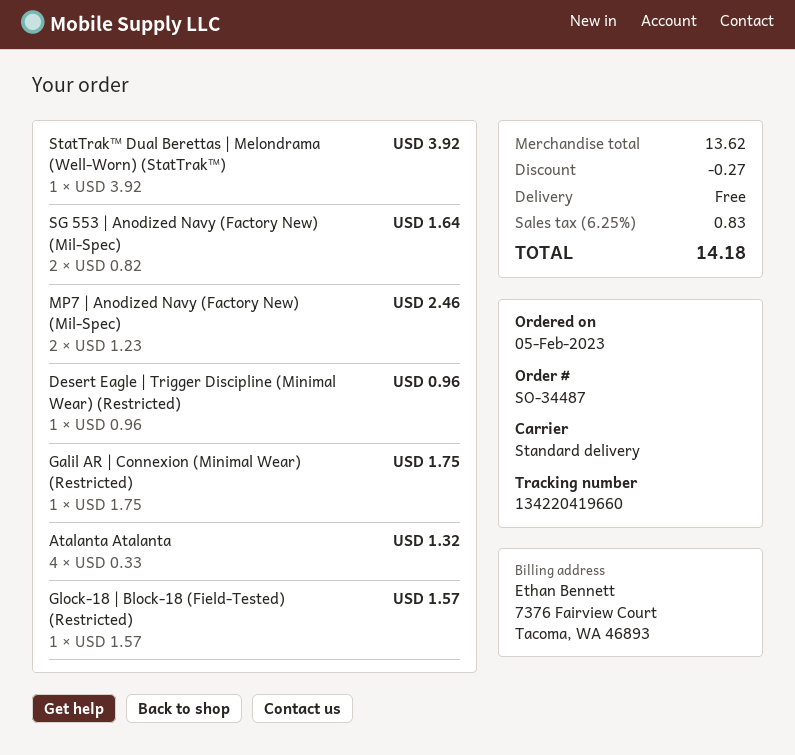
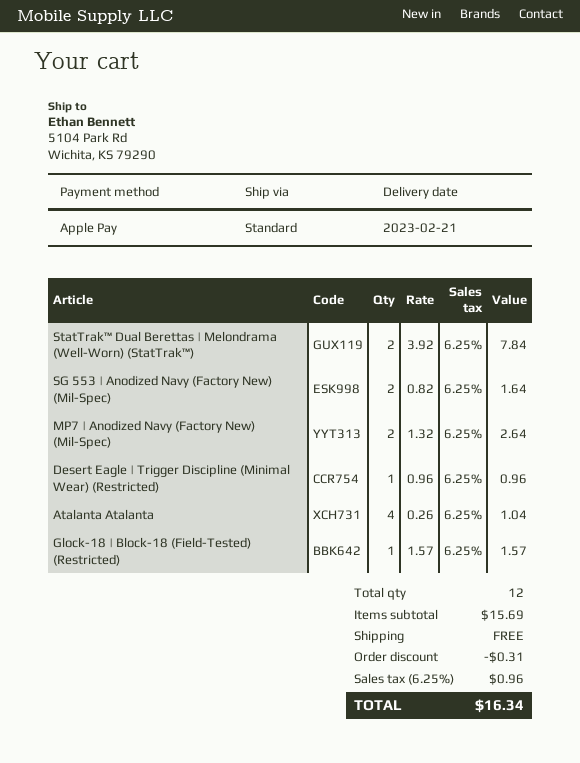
StatTrak™ Dual Berettas | Melondrama (Well-Worn) (StatTrak™): 1 x 3.92 = 3.92 -> 2 x 3.92 = 7.84
MP7 | Anodized Navy (Factory New) (Mil-Spec): 2 x 1.23 = 2.46 -> 2 x 1.32 = 2.64
Galil AR | Connexion (Minimal Wear) (Restricted): 1 x 1.75 = 1.75 -> none
Atalanta Atalanta: 4 x 0.33 = 1.32 -> 4 x 0.26 = 1.04
subtotal: 13.62 -> 15.69
discount: 0.27 -> 0.31
tax: 6.25% = 0.83 -> 6.25% = 0.96
total: 14.18 -> 16.34

